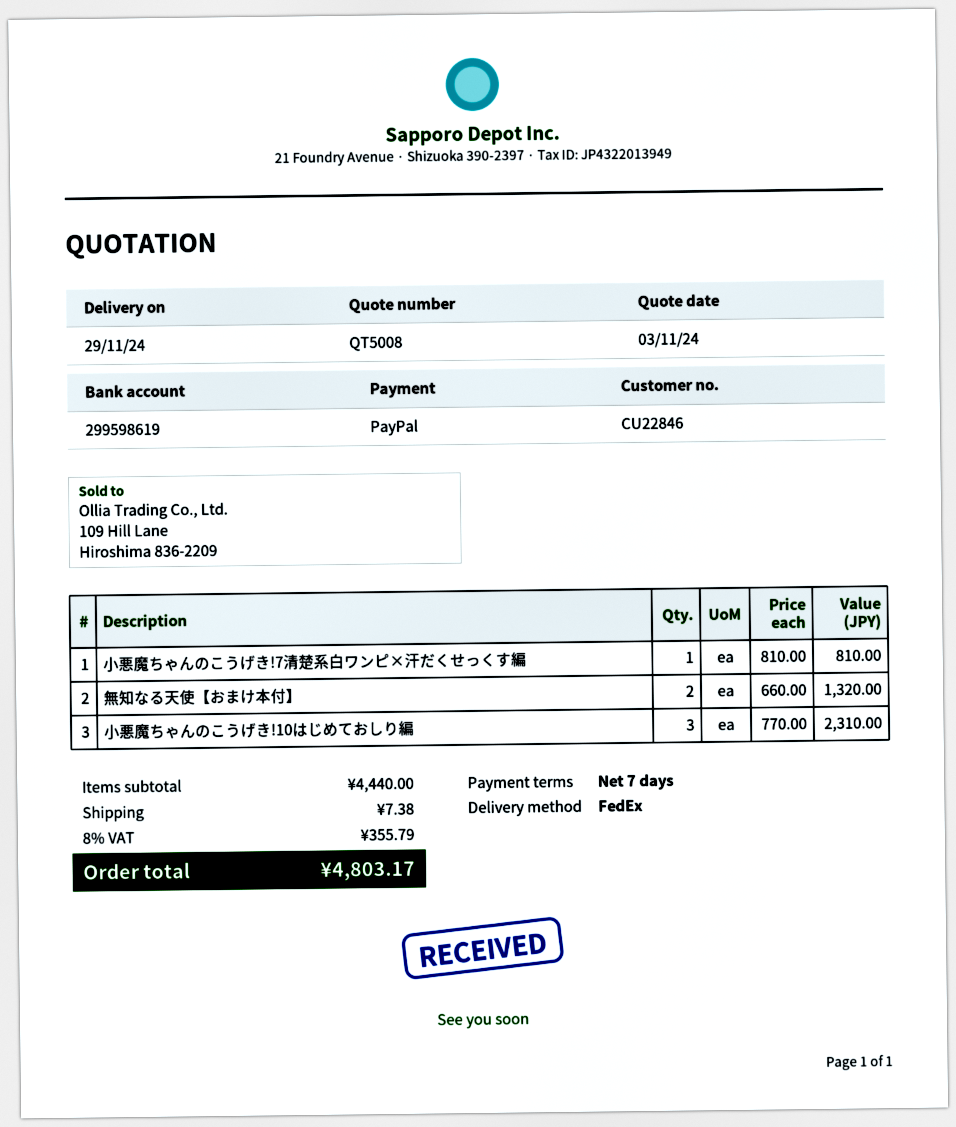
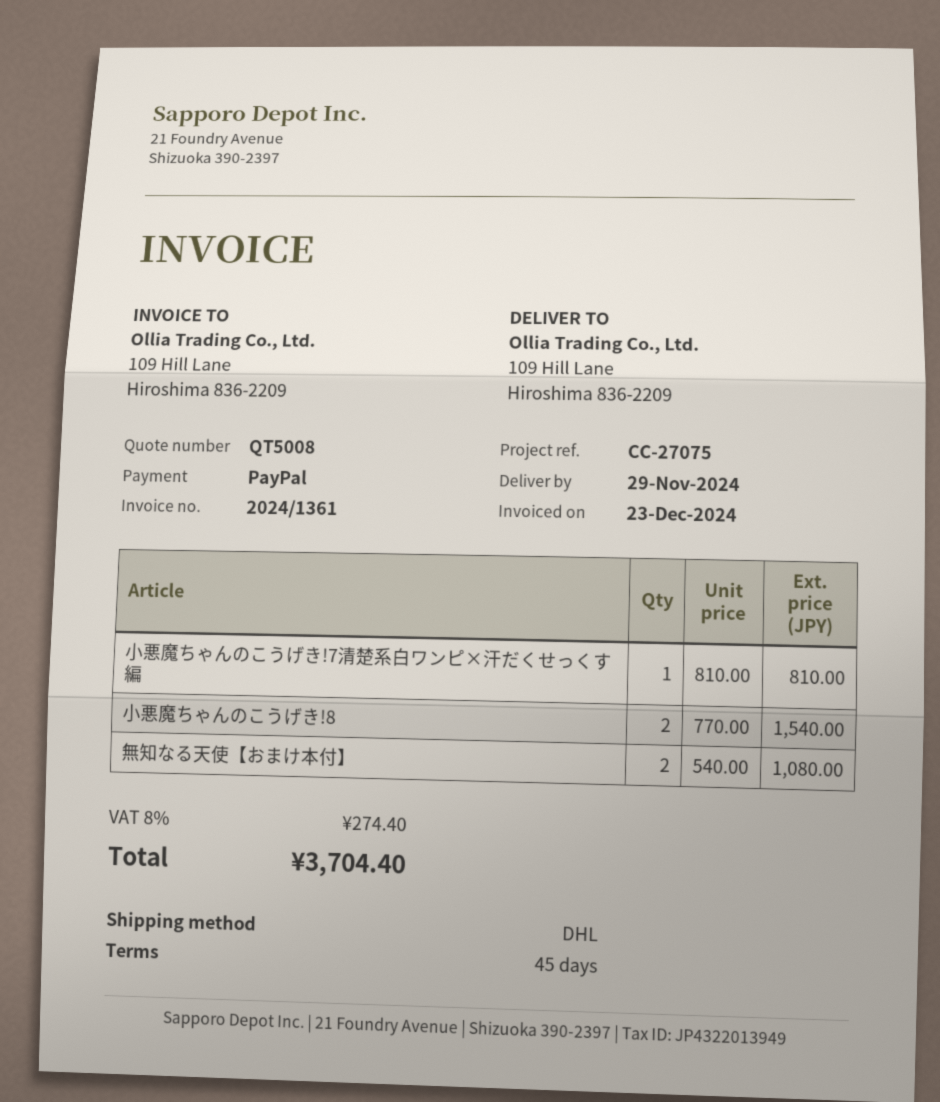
payment terms: 7 days -> 45 days
shipping method: FedEx -> DHL
無知なる天使【おまけ本付】: 2 x 660.00 = 1320.00 -> 2 x 540.00 = 1080.00
小悪魔ちゃんのこうげき!10はじめておしり編: 3 x 770.00 = 2310.00 -> none
小悪魔ちゃんのこうげき!8: none -> 2 x 770.00 = 1540.00
shipping: 7.38 -> none
tax: 8% = 355.79 -> 8% = 274.40
total: 4803.17 -> 3704.40

